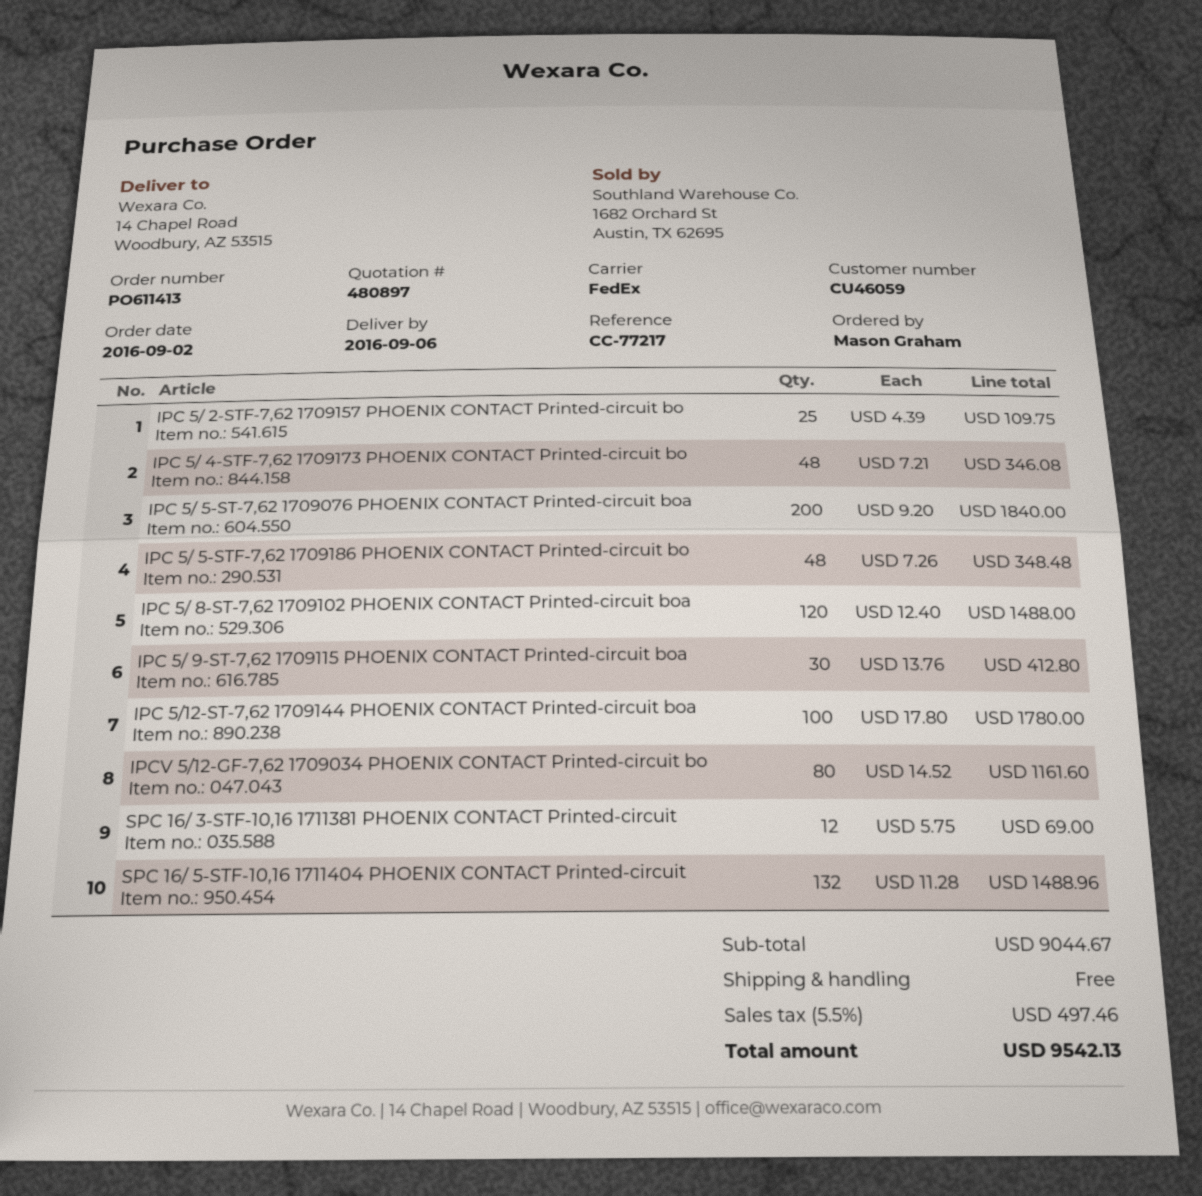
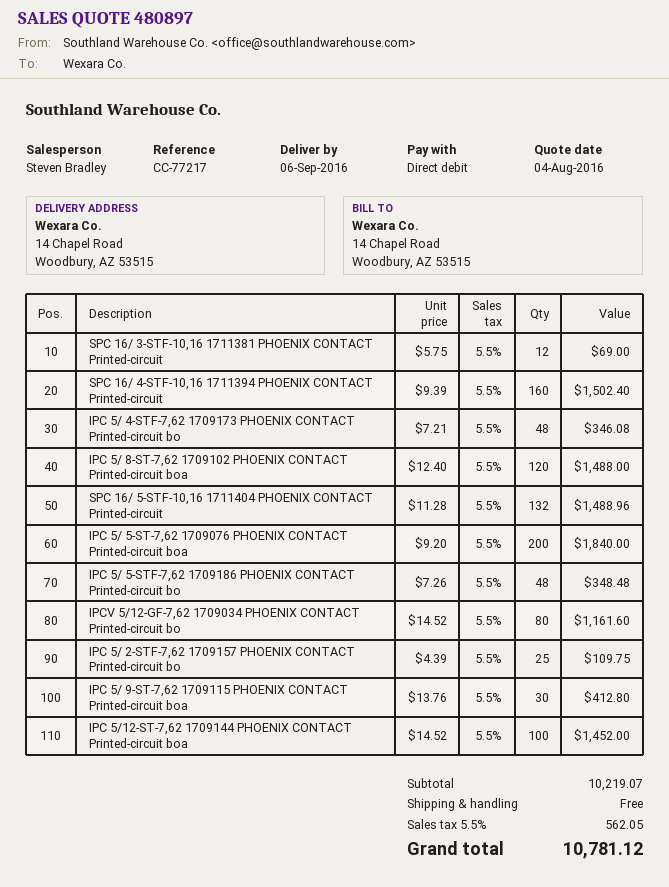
IPC 5/12-ST-7,62 1709144 PHOENIX CONTACT Printed-circuit boa: 100 x 17.80 = 1780.00 -> 100 x 14.52 = 1452.00
SPC 16/ 4-STF-10,16 1711394 PHOENIX CONTACT Printed-circuit: none -> 160 x 9.39 = 1502.40
subtotal: 9044.67 -> 10219.07
tax: 5.5% = 497.46 -> 5.5% = 562.05
total: 9542.13 -> 10781.12

